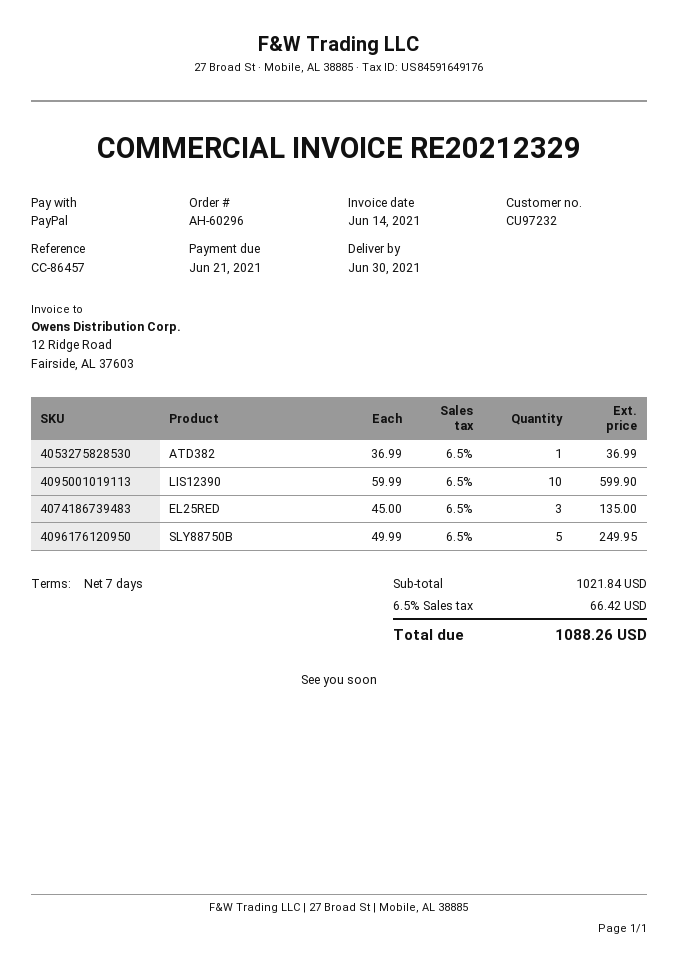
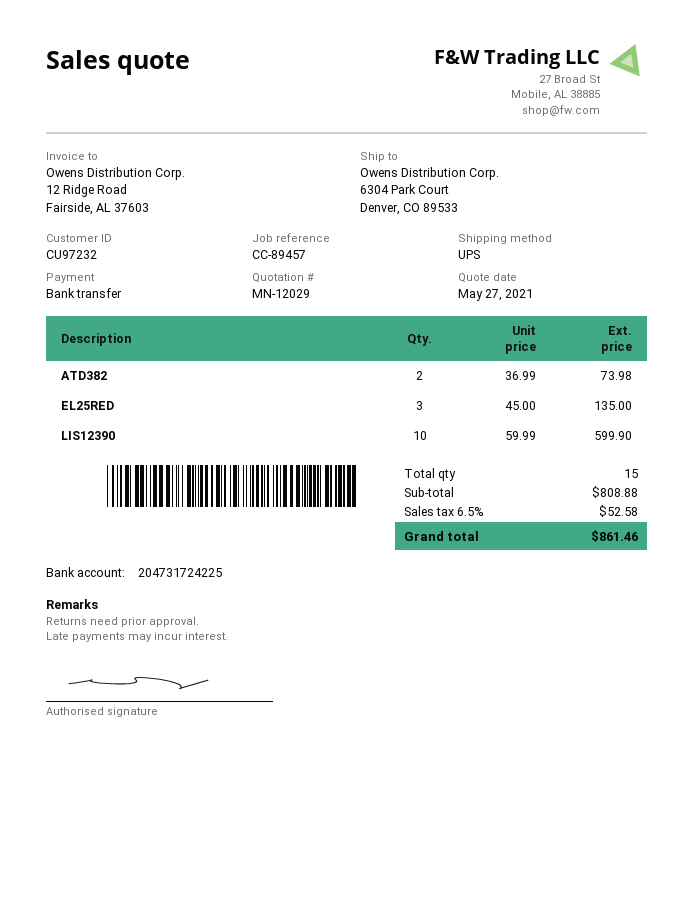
reference: CC-86457 -> CC-89457
payment method: PayPal -> bank transfer
ATD382: 1 x 36.99 = 36.99 -> 2 x 36.99 = 73.98
SLY88750B: 5 x 49.99 = 249.95 -> none
subtotal: 1021.84 -> 808.88
tax: 6.5% = 66.42 -> 6.5% = 52.58
total: 1088.26 -> 861.46

